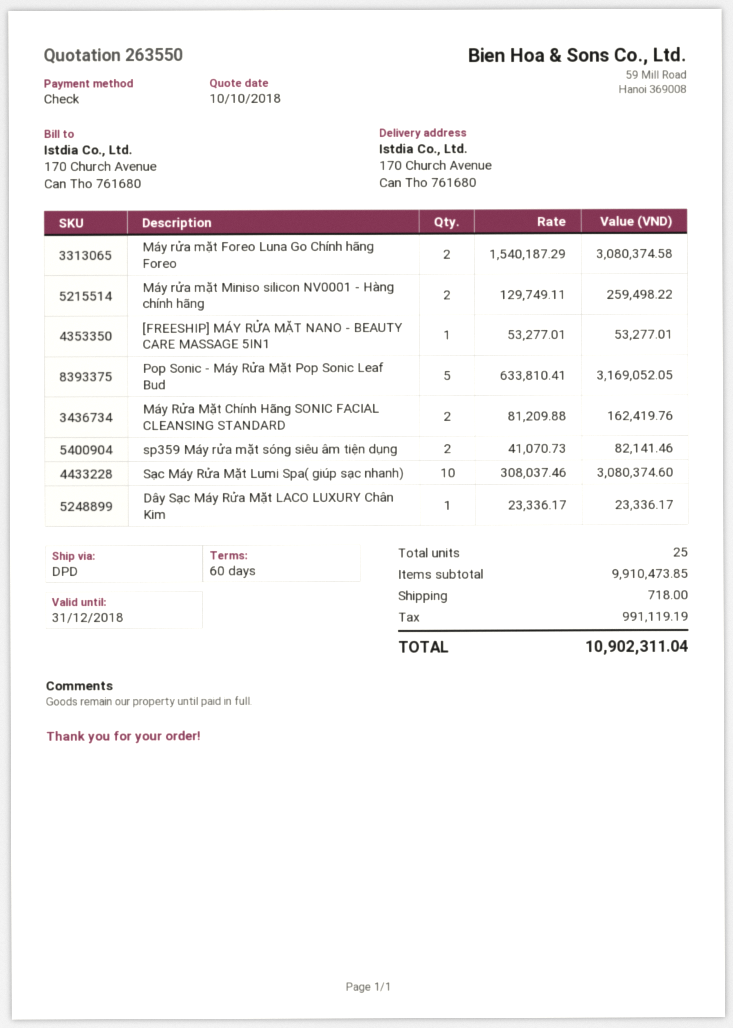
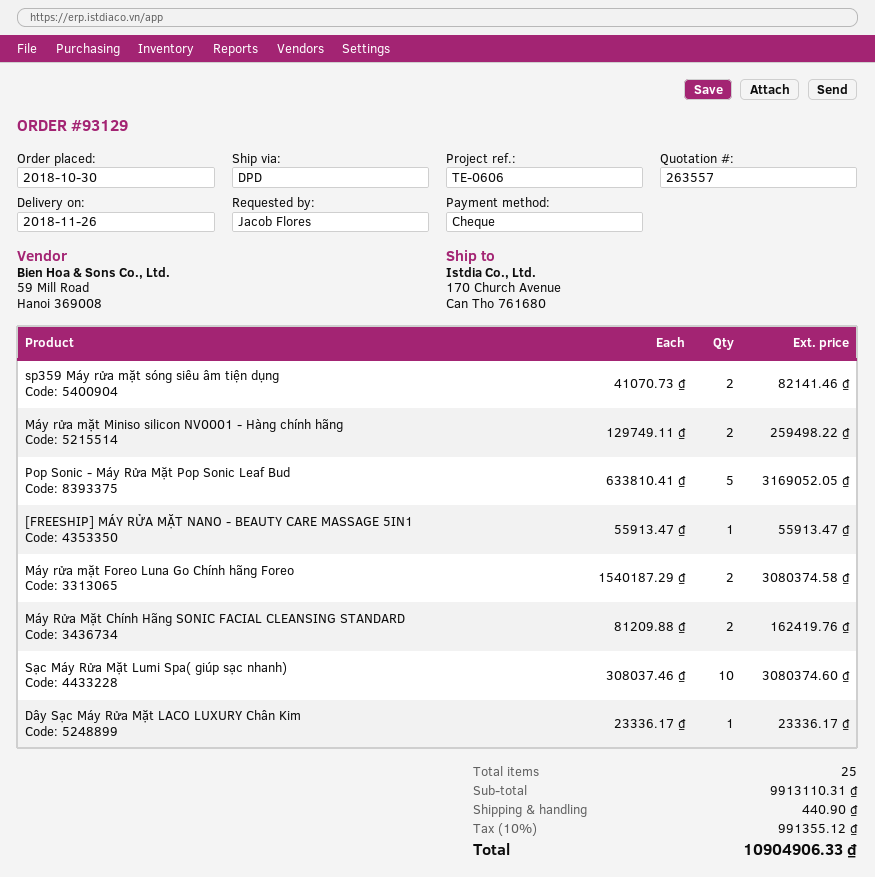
quote number: 263550 -> 263557
[FREESHIP] MÁY RỬA MẶT NANO - BEAUTY CARE MASSAGE 5IN1: 1 x 53277.01 = 53277.01 -> 1 x 55913.47 = 55913.47
subtotal: 9910473.85 -> 9913110.31
shipping: 718.00 -> 440.90
tax: 991119.19 -> 991355.12
total: 10902311.04 -> 10904906.33

